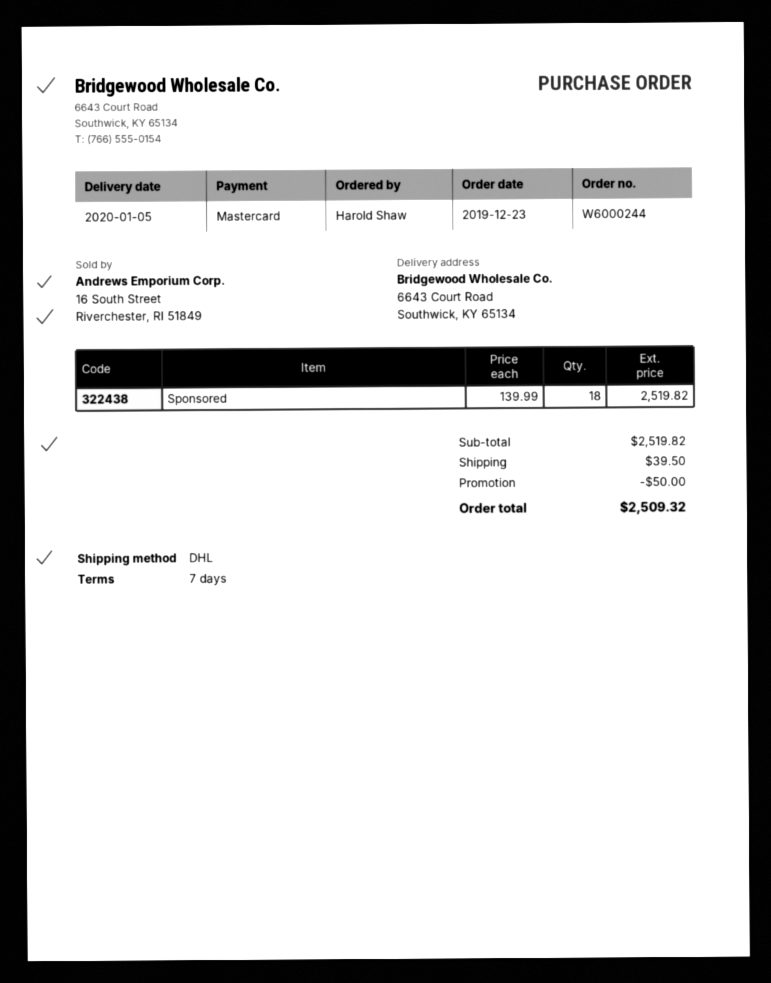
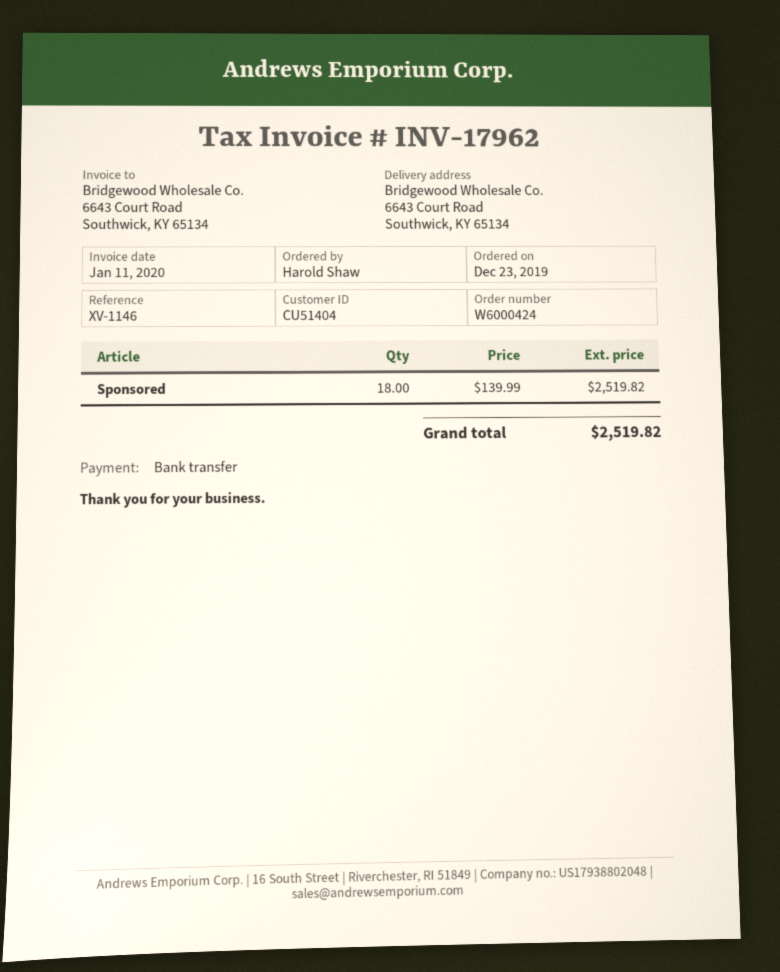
order number: W6000244 -> W6000424
payment method: Mastercard -> bank transfer
discount: 50.00 -> none
shipping: 39.50 -> none
total: 2509.32 -> 2519.82

